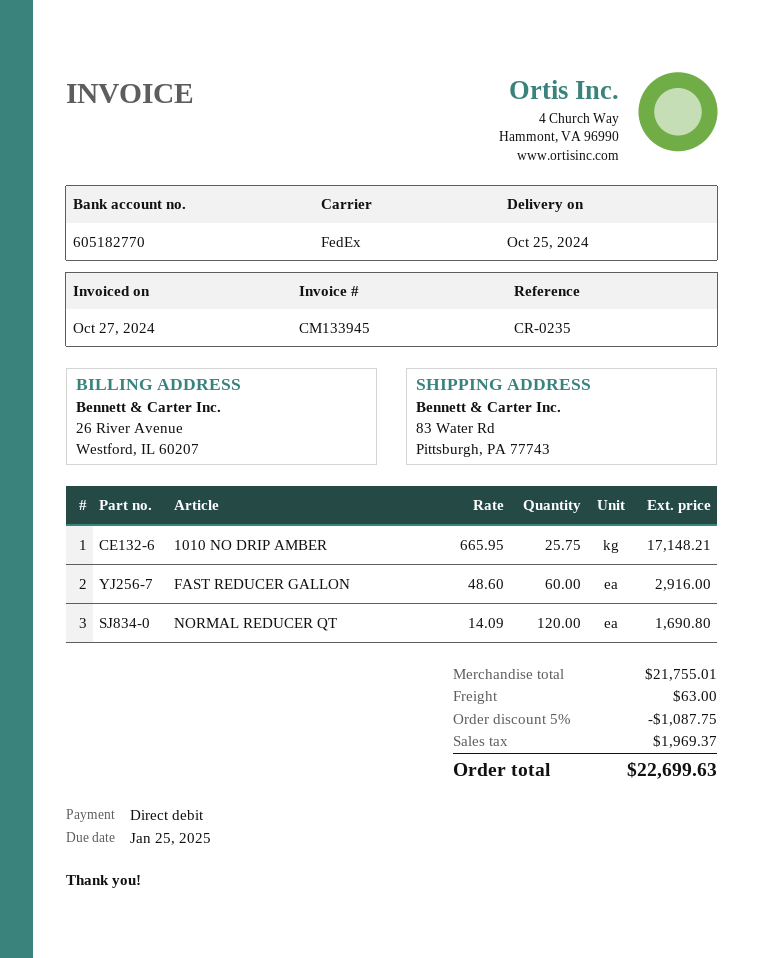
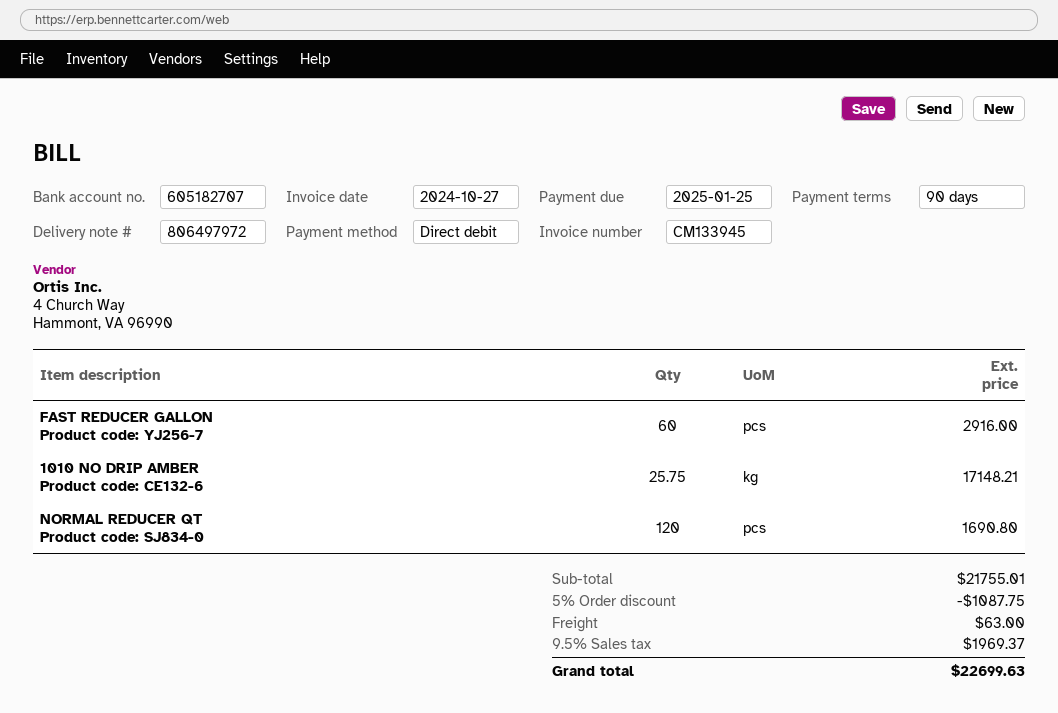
bank account: 605182770 -> 605182707

